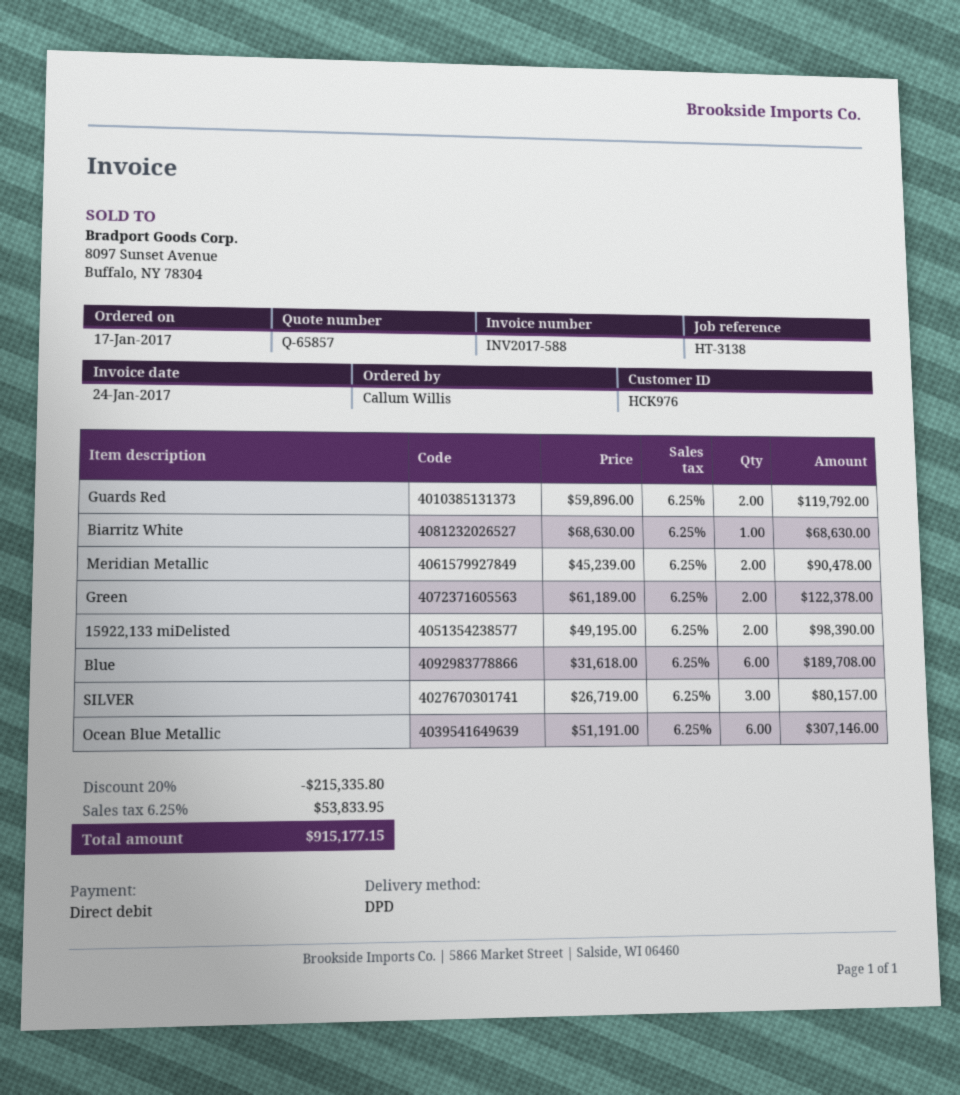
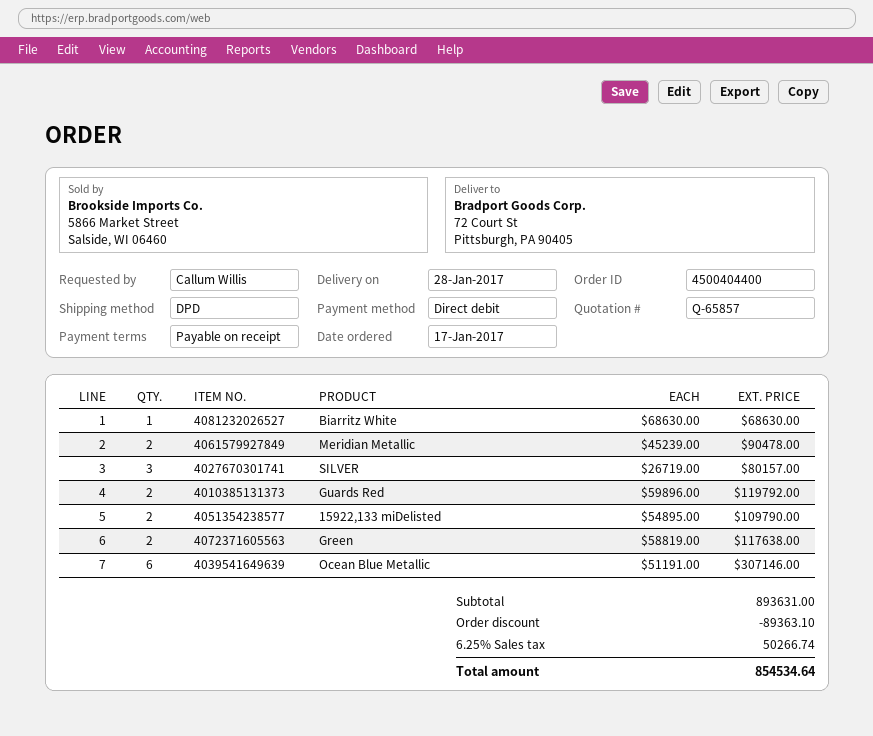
Green: 2 x 61189.00 = 122378.00 -> 2 x 58819.00 = 117638.00
15922,133 miDelisted: 2 x 49195.00 = 98390.00 -> 2 x 54895.00 = 109790.00
Blue: 6 x 31618.00 = 189708.00 -> none
discount: 215335.80 -> 89363.10
tax: 6.25% = 53833.95 -> 6.25% = 50266.74
total: 915177.15 -> 854534.64

